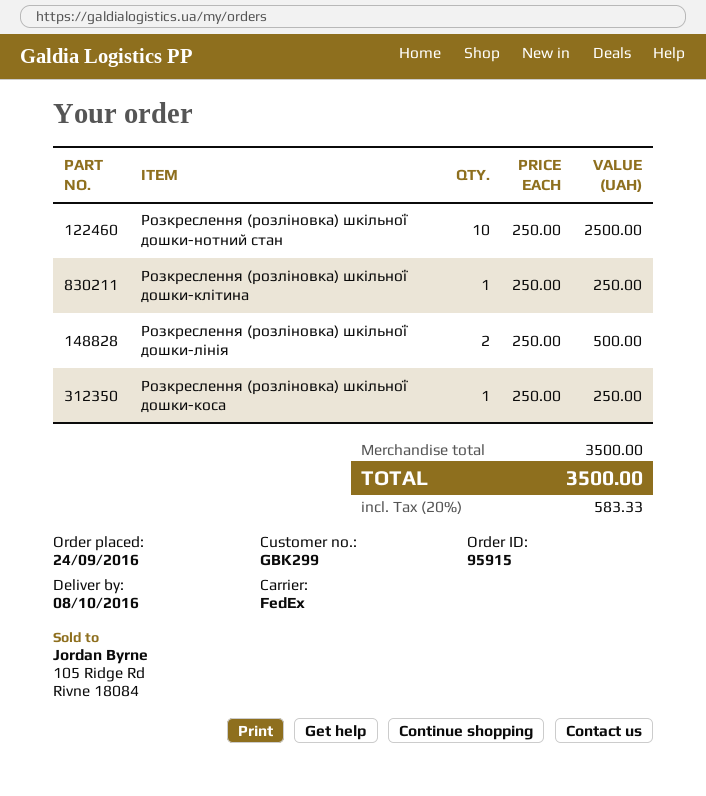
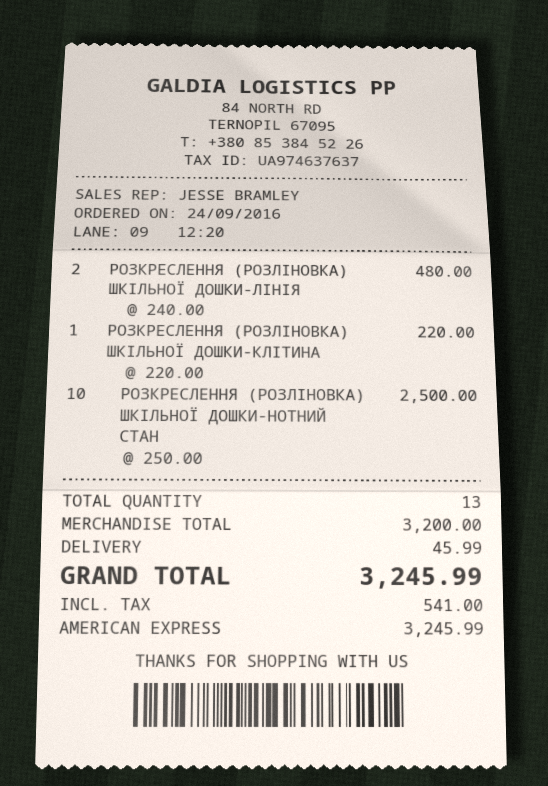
Розкреслення (розліновка) шкільної дошки-клітина: 1 x 250.00 = 250.00 -> 1 x 220.00 = 220.00
Розкреслення (розліновка) шкільної дошки-лінія: 2 x 250.00 = 500.00 -> 2 x 240.00 = 480.00
Розкреслення (розліновка) шкільної дошки-коса: 1 x 250.00 = 250.00 -> none
subtotal: 3500.00 -> 3200.00
shipping: none -> 45.99
tax: 583.33 -> 541.00
total: 3500.00 -> 3245.99

